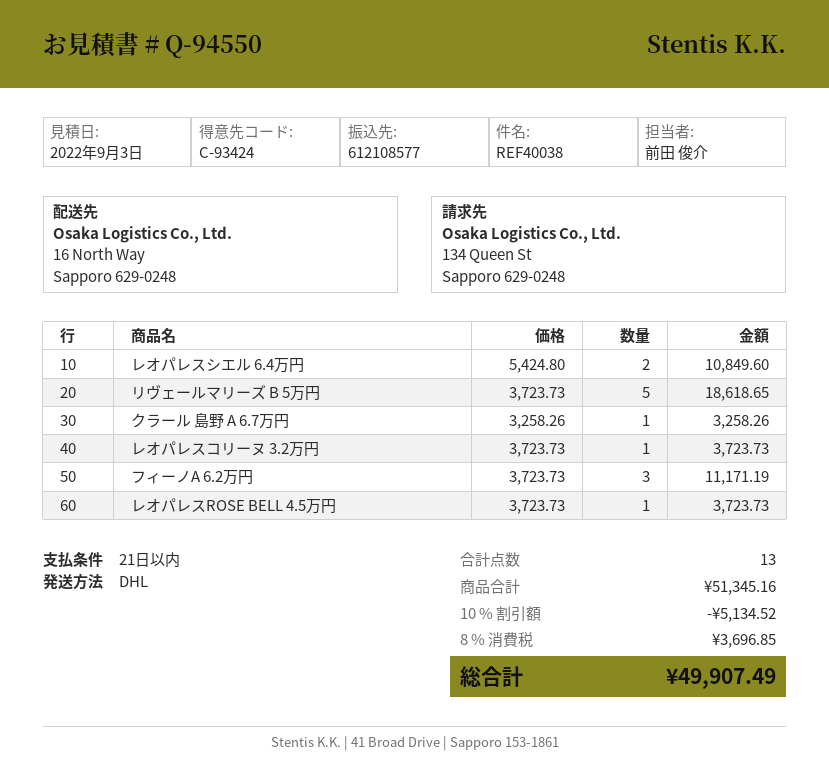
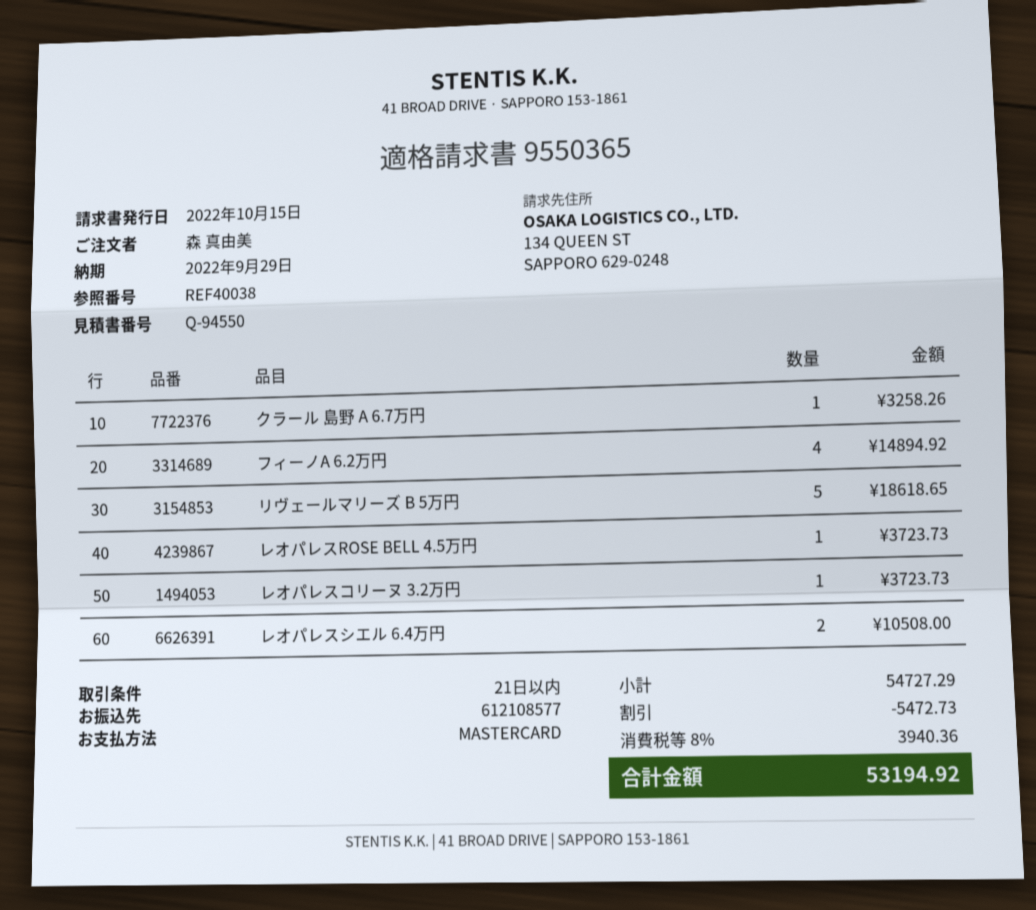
レオパレスシエル 6.4万円: 2 for 10849.60 -> 2 for 10508.00
フィーノA 6.2万円: 3 for 11171.19 -> 4 for 14894.92
subtotal: 51345.16 -> 54727.29
discount: 5134.52 -> 5472.73
tax: 8% = 3696.85 -> 8% = 3940.36
total: 49907.49 -> 53194.92

